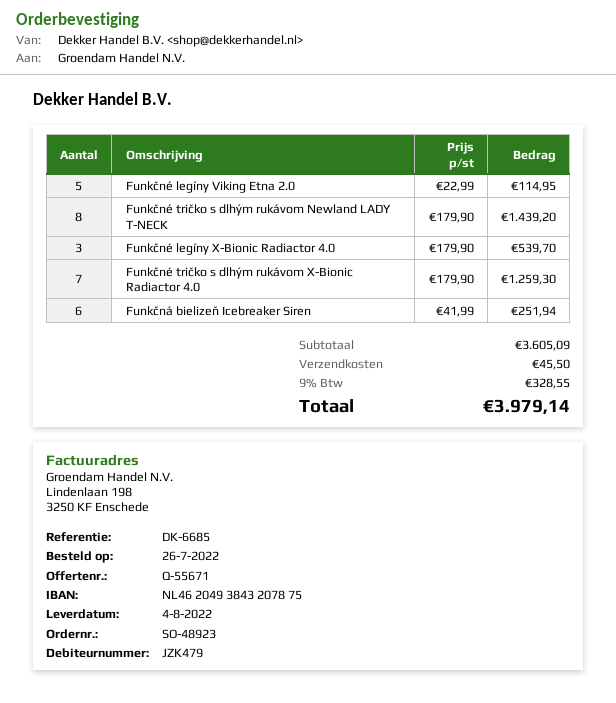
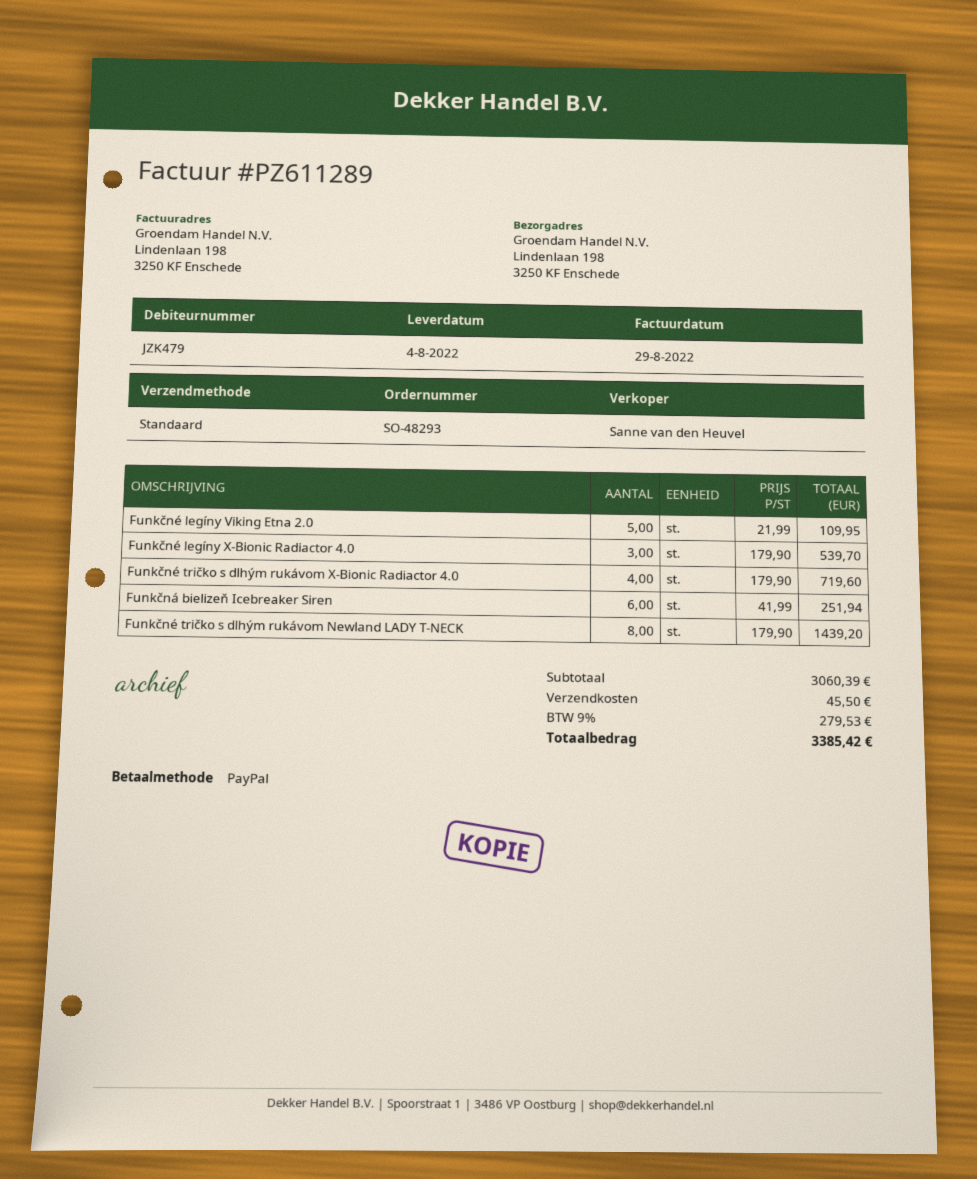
order number: SO-48923 -> SO-48293
Funkčné legíny Viking Etna 2.0: 5 x 22.99 = 114.95 -> 5 x 21.99 = 109.95
Funkčné tričko s dlhým rukávom X-Bionic Radiactor 4.0: 7 x 179.90 = 1259.30 -> 4 x 179.90 = 719.60
subtotal: 3605.09 -> 3060.39
tax: 9% = 328.55 -> 9% = 279.53
total: 3979.14 -> 3385.42

